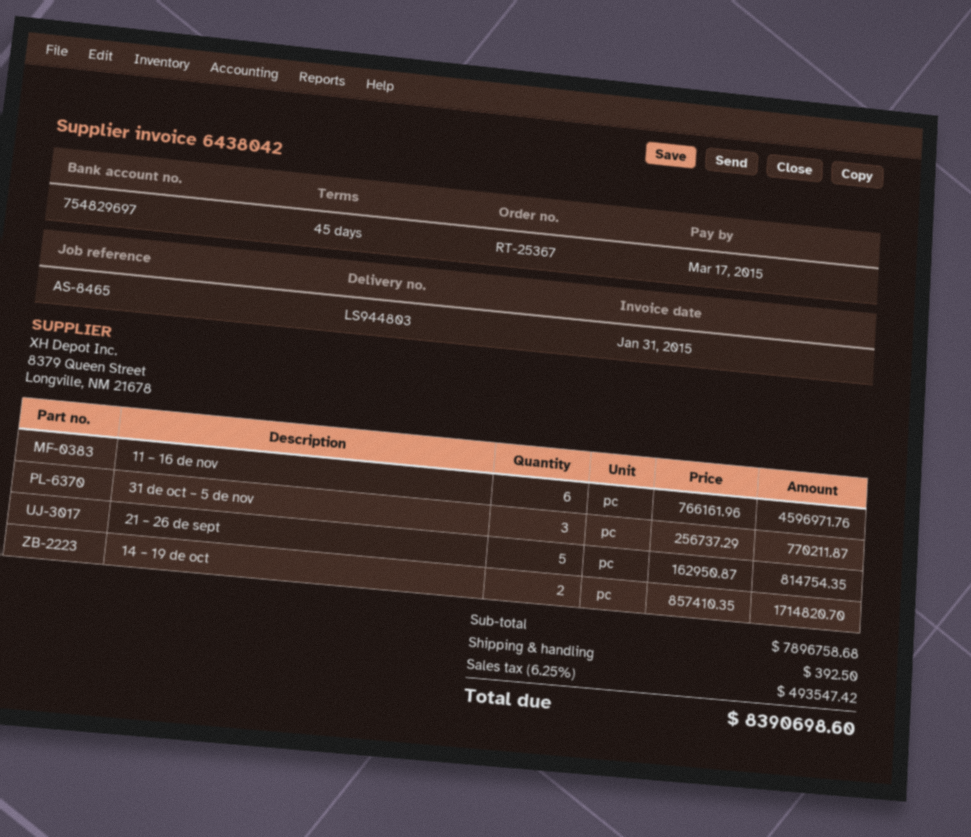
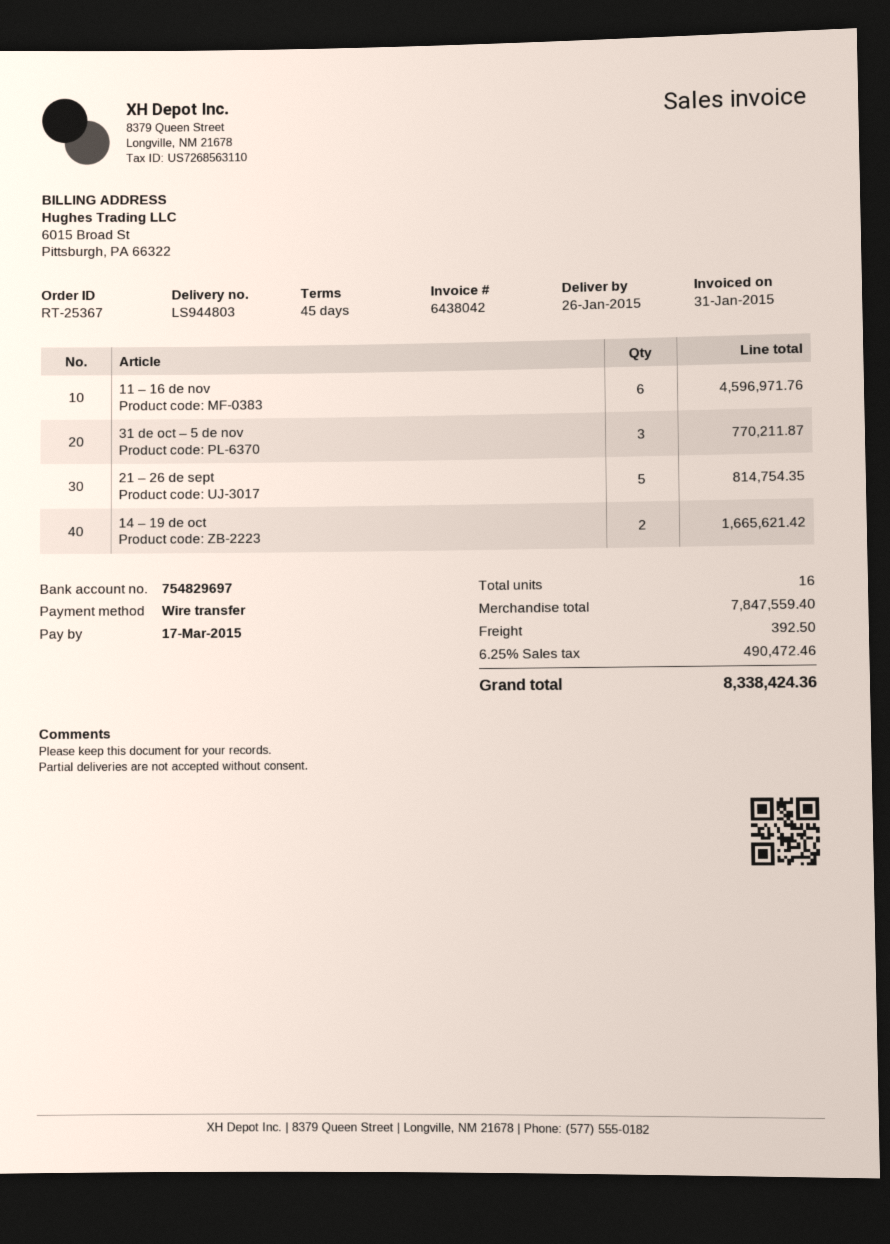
14 – 19 de oct: 2 for 1714820.70 -> 2 for 1665621.42
subtotal: 7896758.68 -> 7847559.40
tax: 6.25% = 493547.42 -> 6.25% = 490472.46
total: 8390698.60 -> 8338424.36

